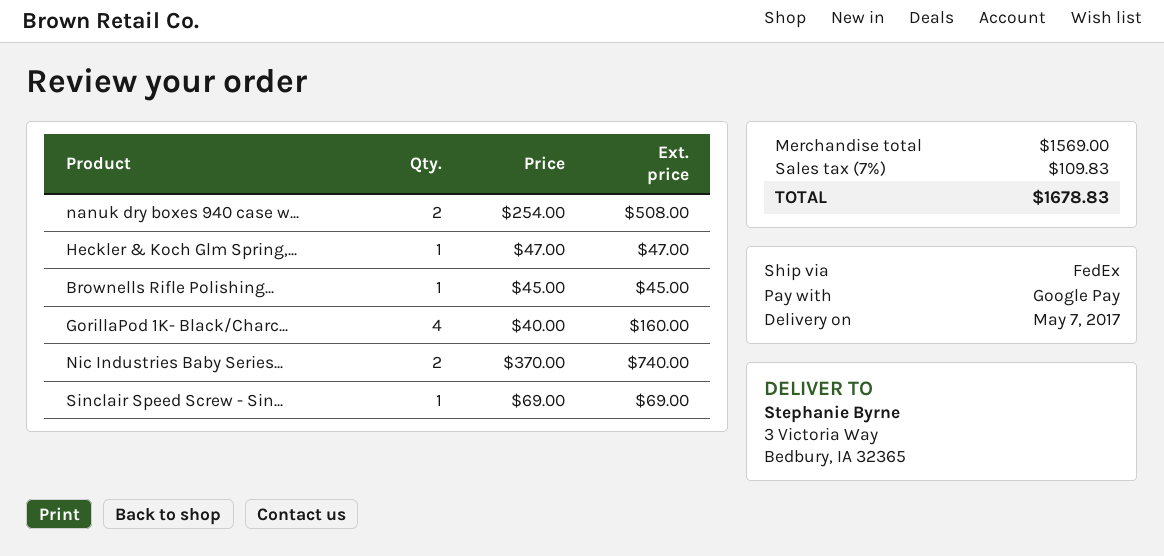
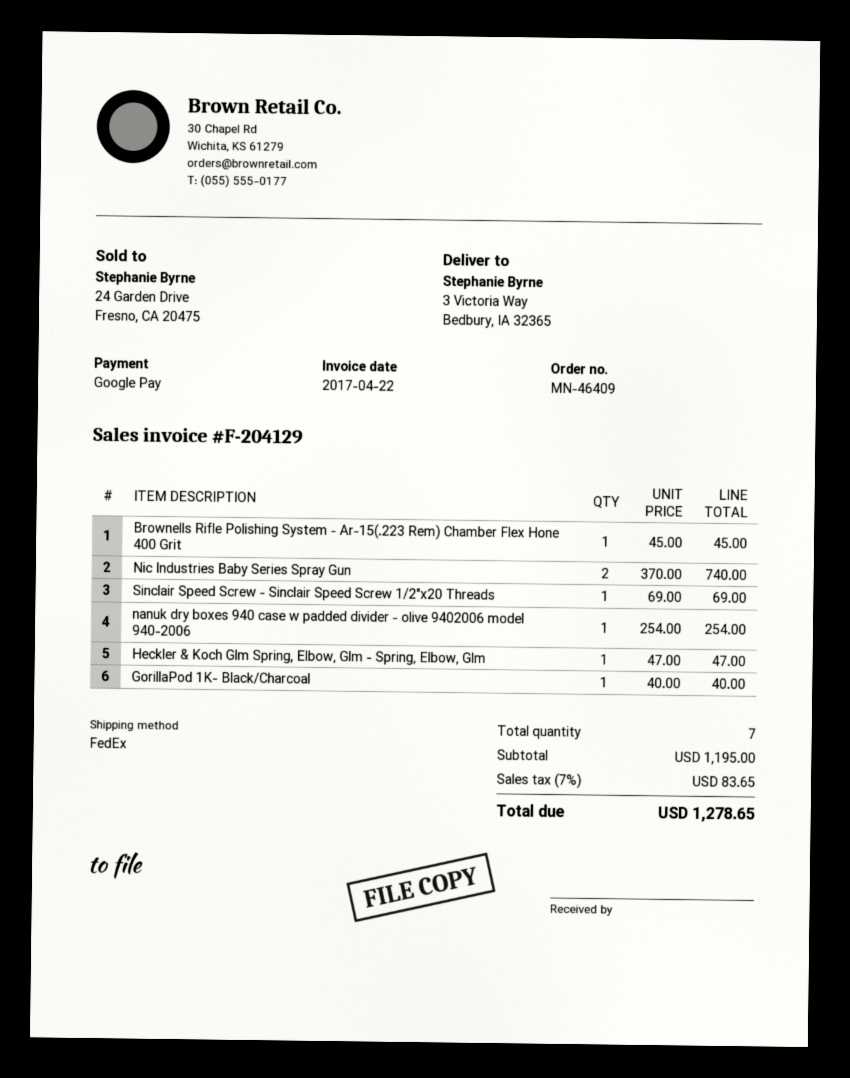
nanuk dry boxes 940 case w...: 2 x 254.00 = 508.00 -> 1 x 254.00 = 254.00
GorillaPod 1K- Black/Charc...: 4 x 40.00 = 160.00 -> 1 x 40.00 = 40.00
subtotal: 1569.00 -> 1195.00
tax: 7% = 109.83 -> 7% = 83.65
total: 1678.83 -> 1278.65

